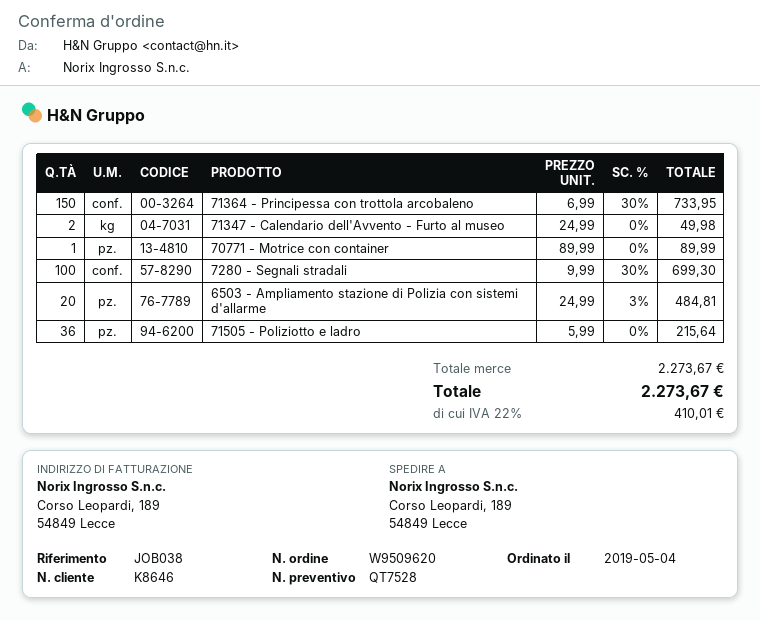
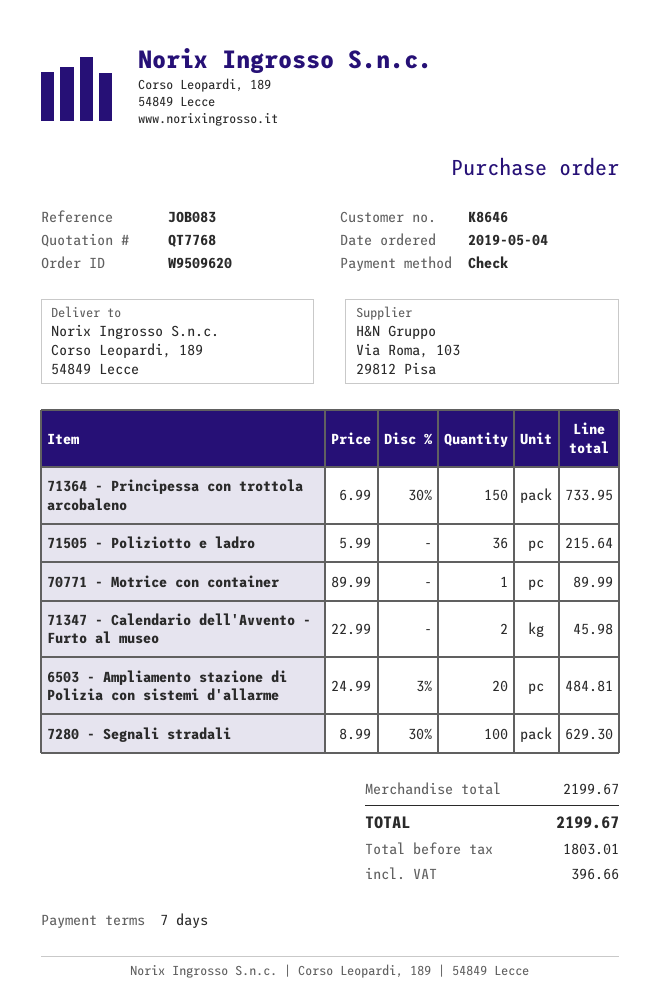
quote number: QT7528 -> QT7768
reference: JOB038 -> JOB083
71347 - Calendario dell'Avvento - Furto al museo: 2 x 24.99 = 49.98 -> 2 x 22.99 = 45.98
7280 - Segnali stradali: 100 x 9.99 - 30% = 699.30 -> 100 x 8.99 - 30% = 629.30
subtotal: 2273.67 -> 2199.67
tax: 410.01 -> 396.66
total: 2273.67 -> 2199.67

